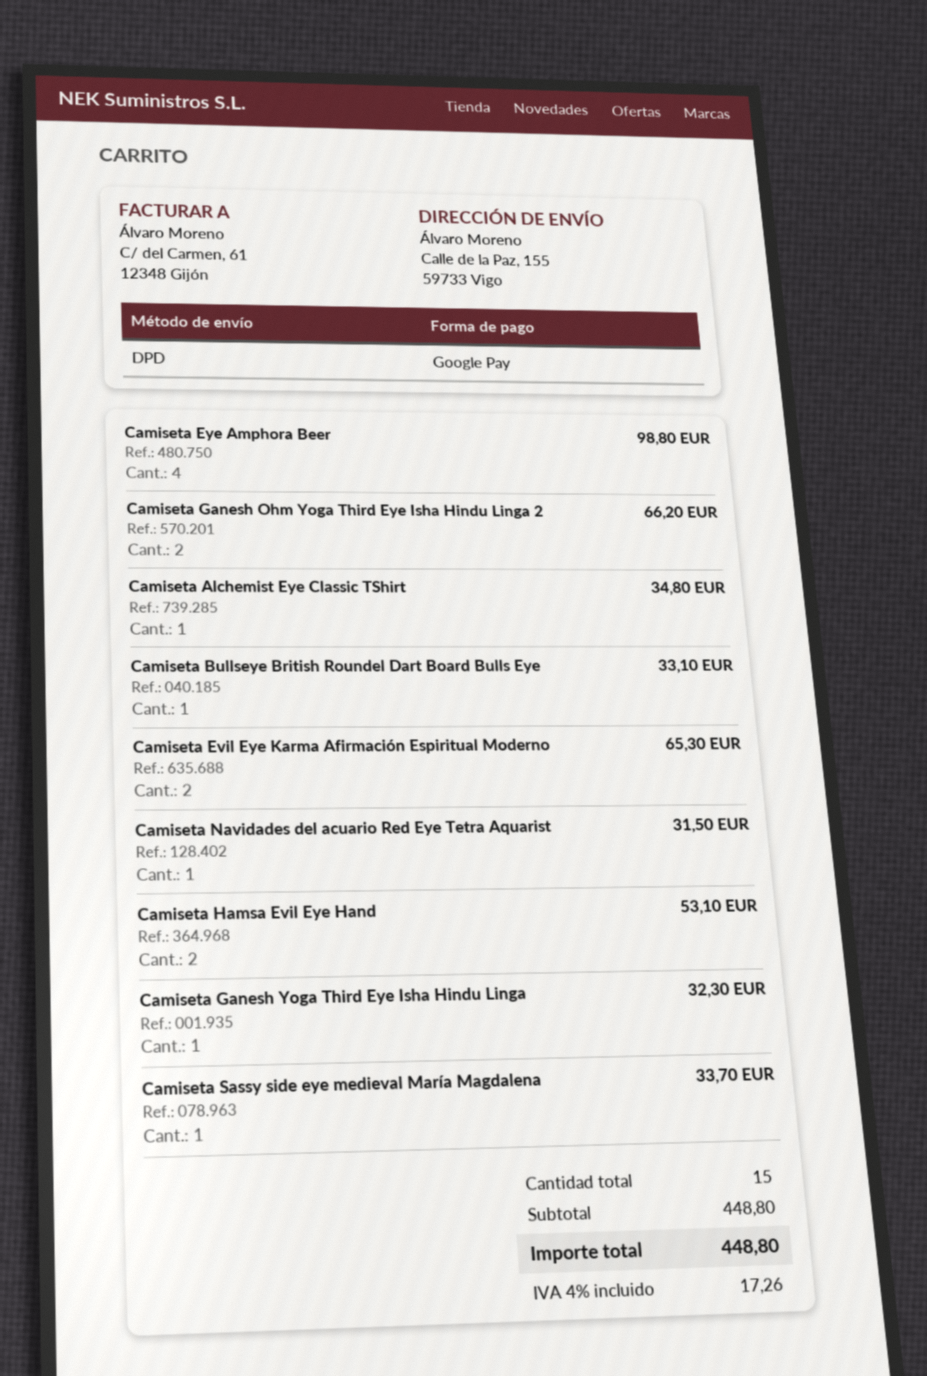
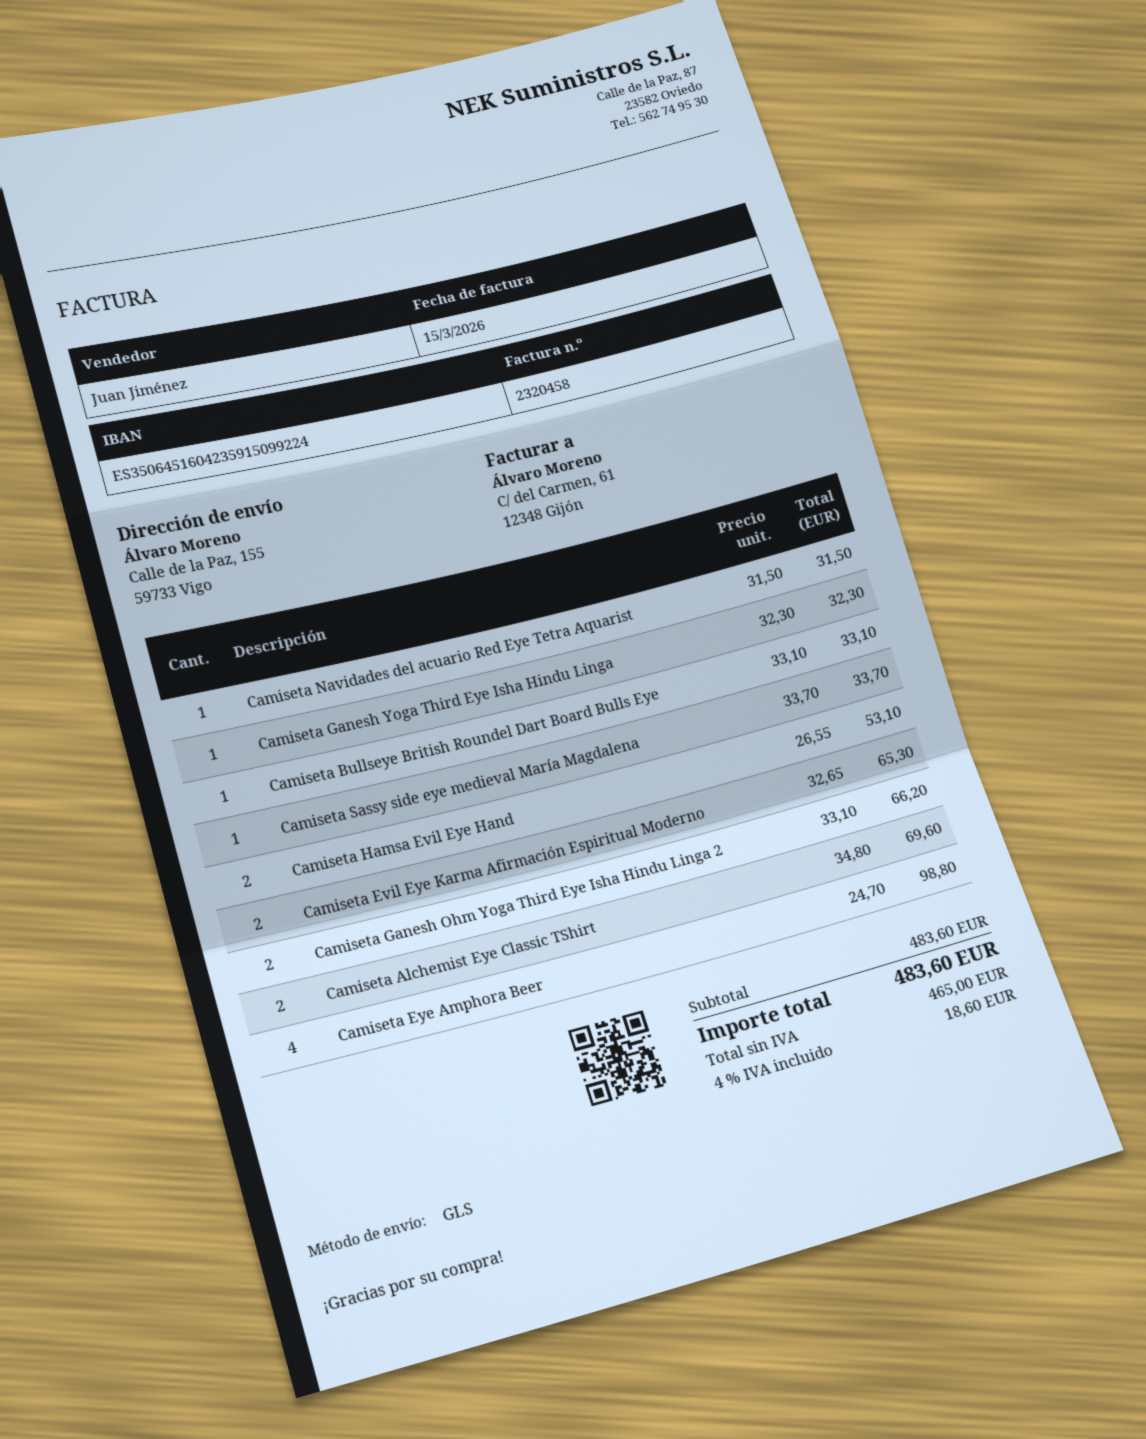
shipping method: DPD -> GLS
Camiseta Alchemist Eye Classic TShirt: 1 for 34.80 -> 2 for 69.60
subtotal: 448.80 -> 483.60
tax: 4% = 17.26 -> 4% = 18.60
total: 448.80 -> 483.60

